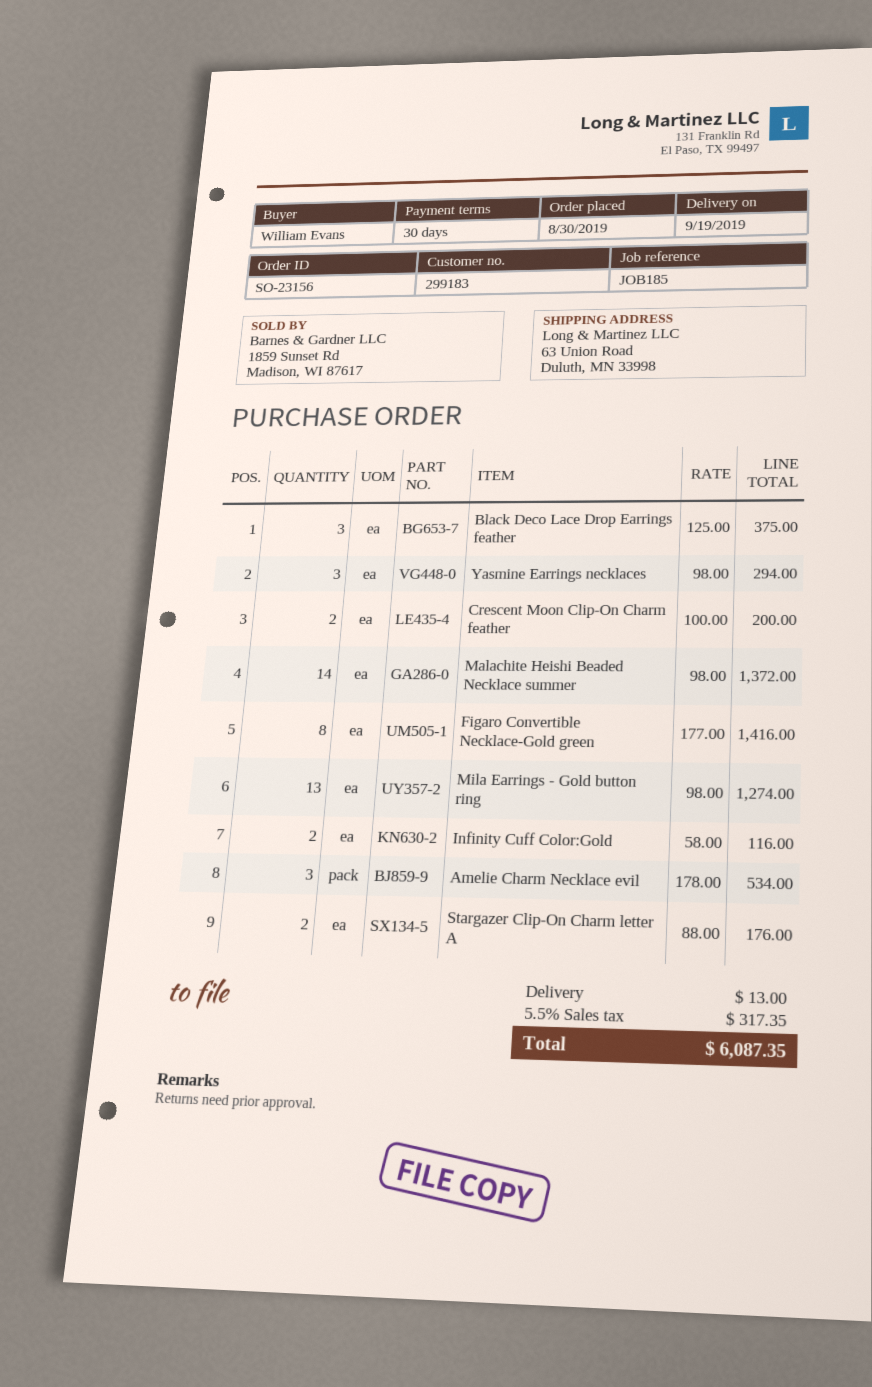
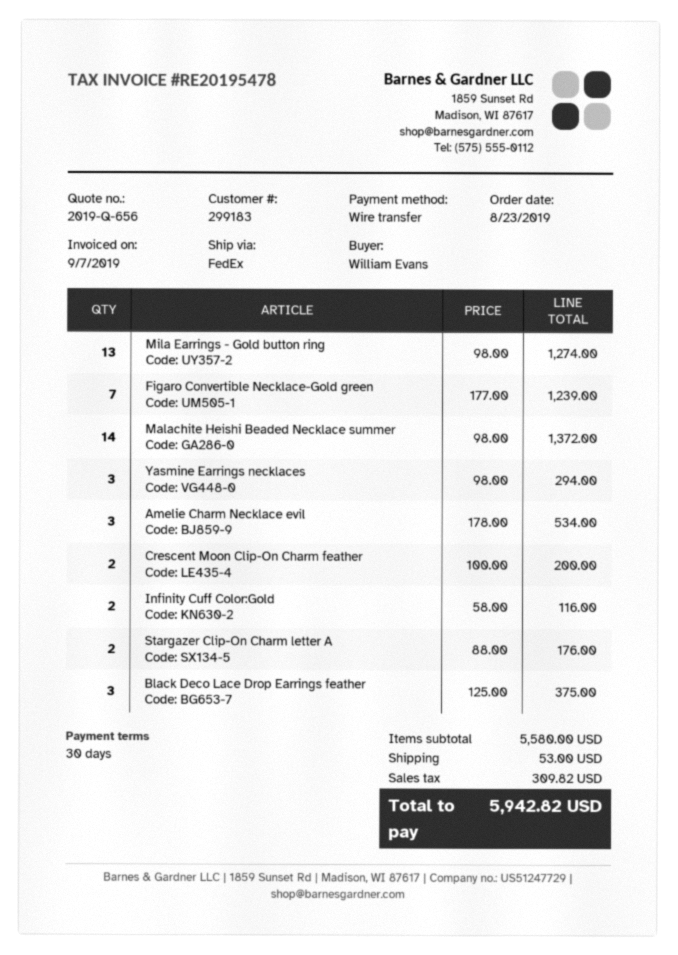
order date: 2019-08-30 -> 2019-08-23
Figaro Convertible Necklace-Gold green: 8 x 177.00 = 1416.00 -> 7 x 177.00 = 1239.00
shipping: 13.00 -> 53.00
tax: 317.35 -> 309.82
total: 6087.35 -> 5942.82

